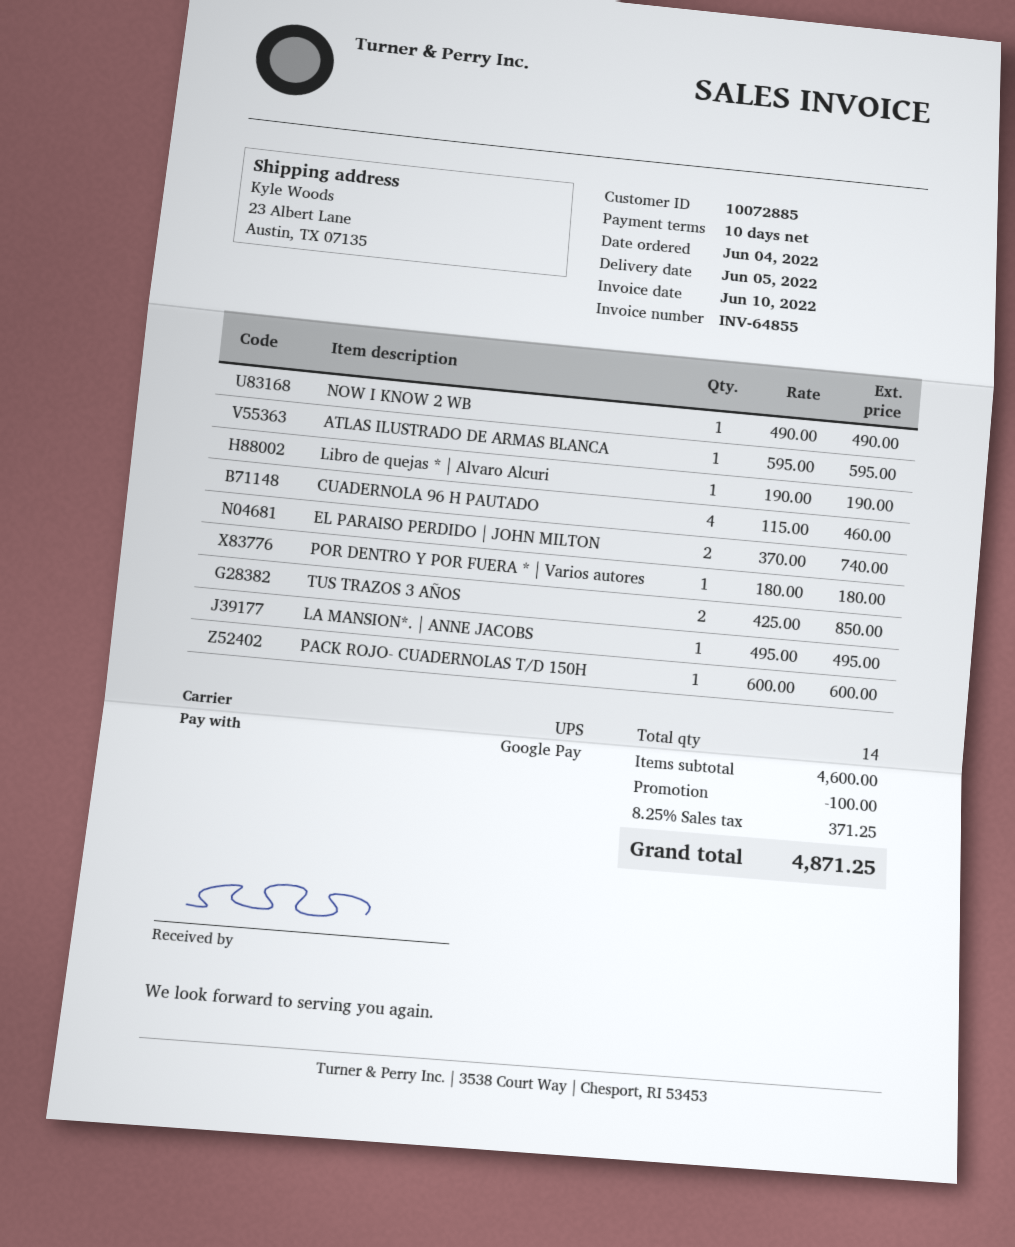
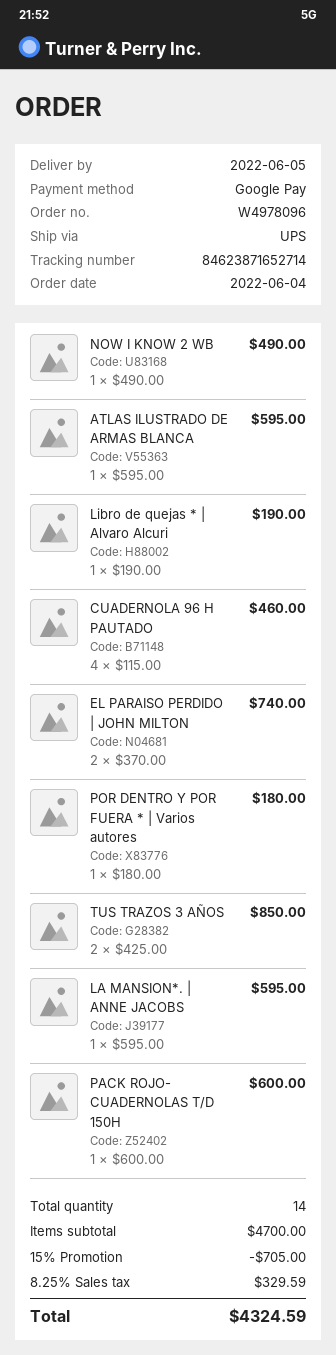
LA MANSION*. | ANNE JACOBS: 1 x 495.00 = 495.00 -> 1 x 595.00 = 595.00
subtotal: 4600.00 -> 4700.00
discount: 100.00 -> 705.00
tax: 8.25% = 371.25 -> 8.25% = 329.59
total: 4871.25 -> 4324.59

